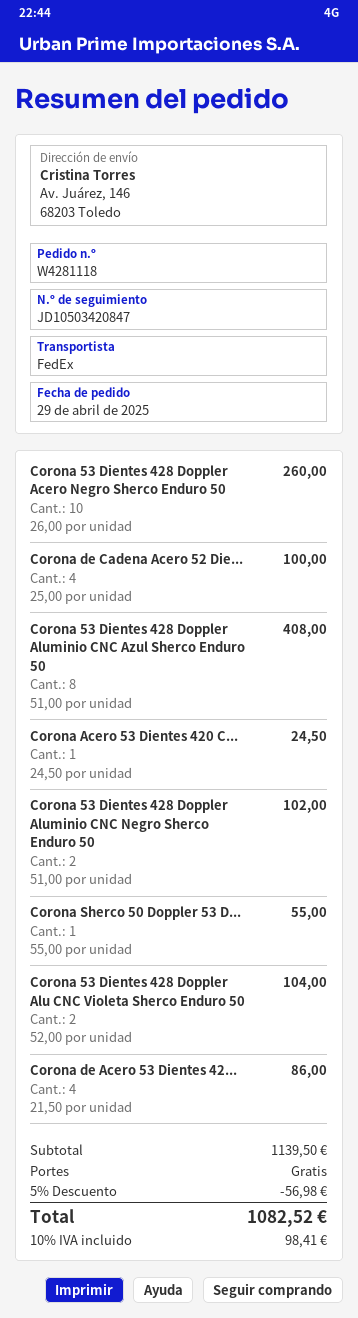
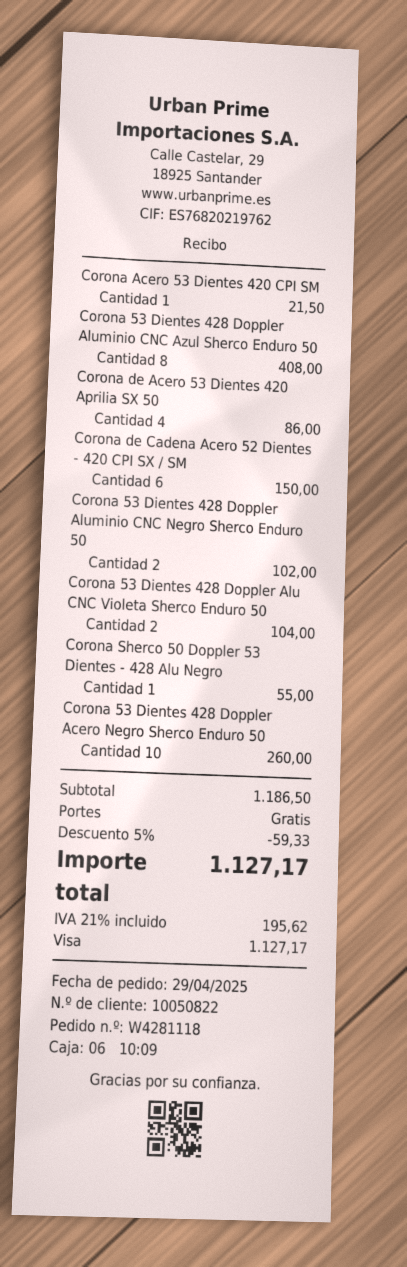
Corona de Cadena Acero 52 Die...: 4 for 100.00 -> 6 for 150.00
Corona Acero 53 Dientes 420 C...: 1 for 24.50 -> 1 for 21.50
subtotal: 1139.50 -> 1186.50
discount: 5% = 56.98 -> 5% = 59.33
tax: 10% = 98.41 -> 21% = 195.62
total: 1082.52 -> 1127.17

